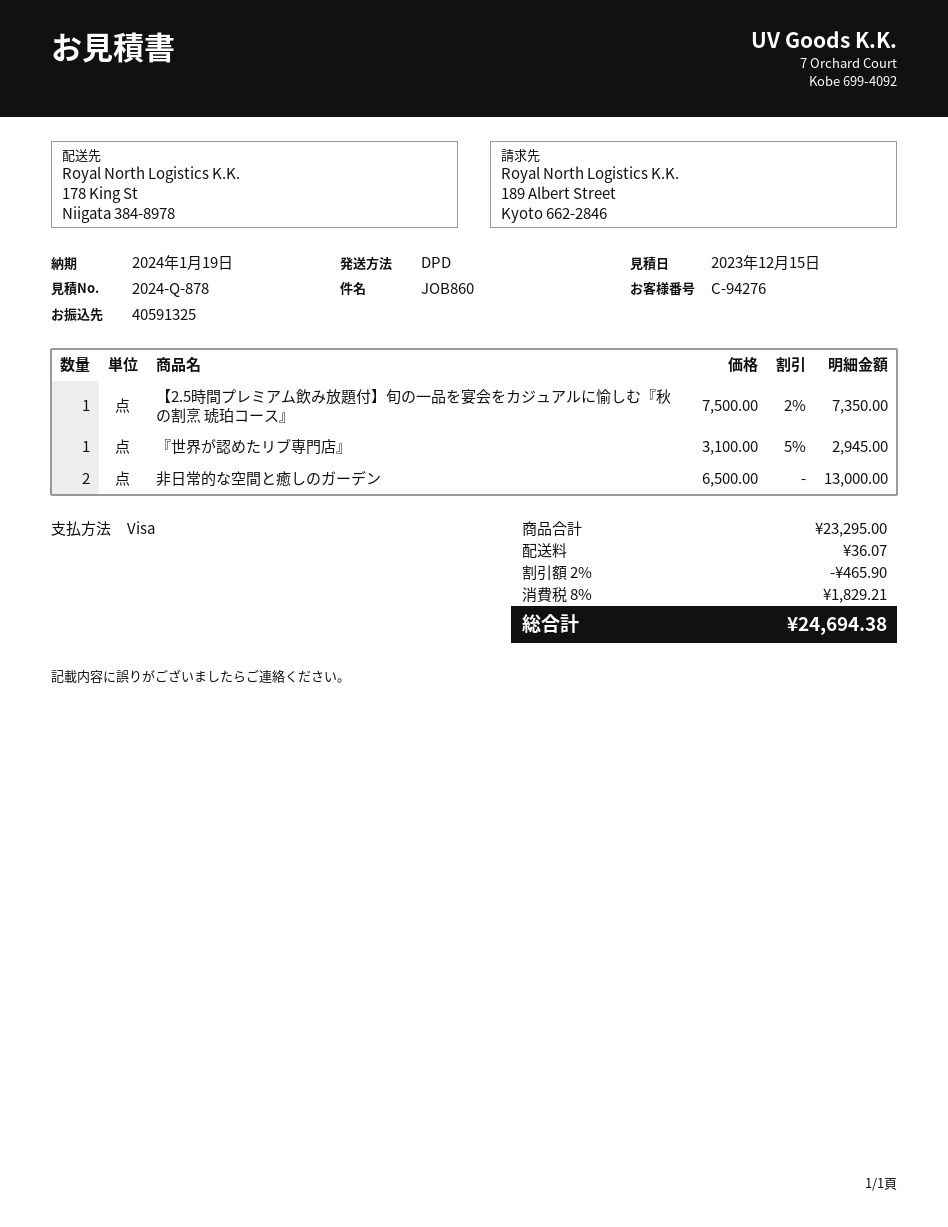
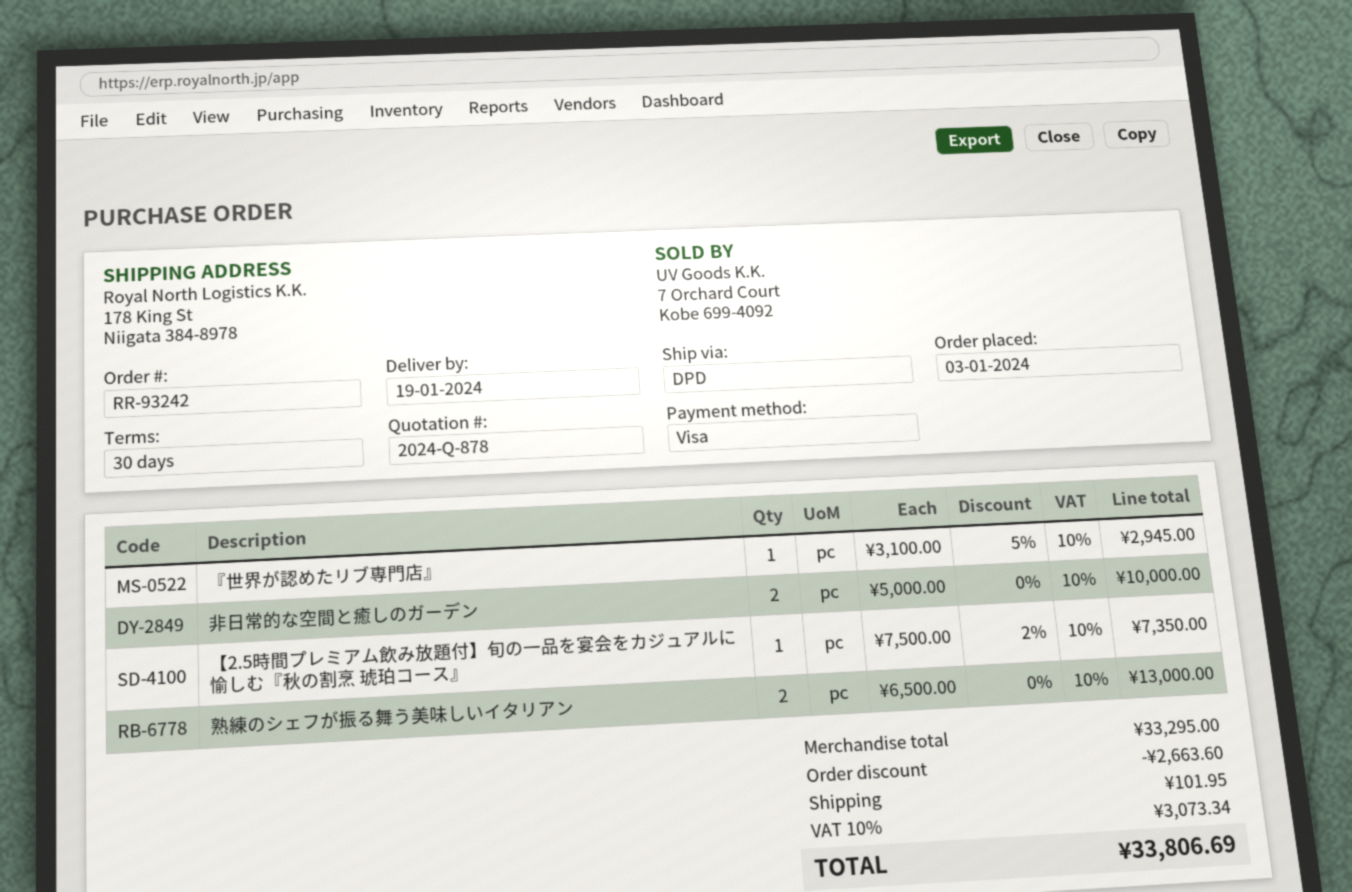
非日常的な空間と癒しのガーデン: 2 x 6500.00 = 13000.00 -> 2 x 5000.00 = 10000.00
熟練のシェフが振る舞う美味しいイタリアン: none -> 2 x 6500.00 = 13000.00
subtotal: 23295.00 -> 33295.00
discount: 465.90 -> 2663.60
shipping: 36.07 -> 101.95
tax: 8% = 1829.21 -> 10% = 3073.34
total: 24694.38 -> 33806.69

